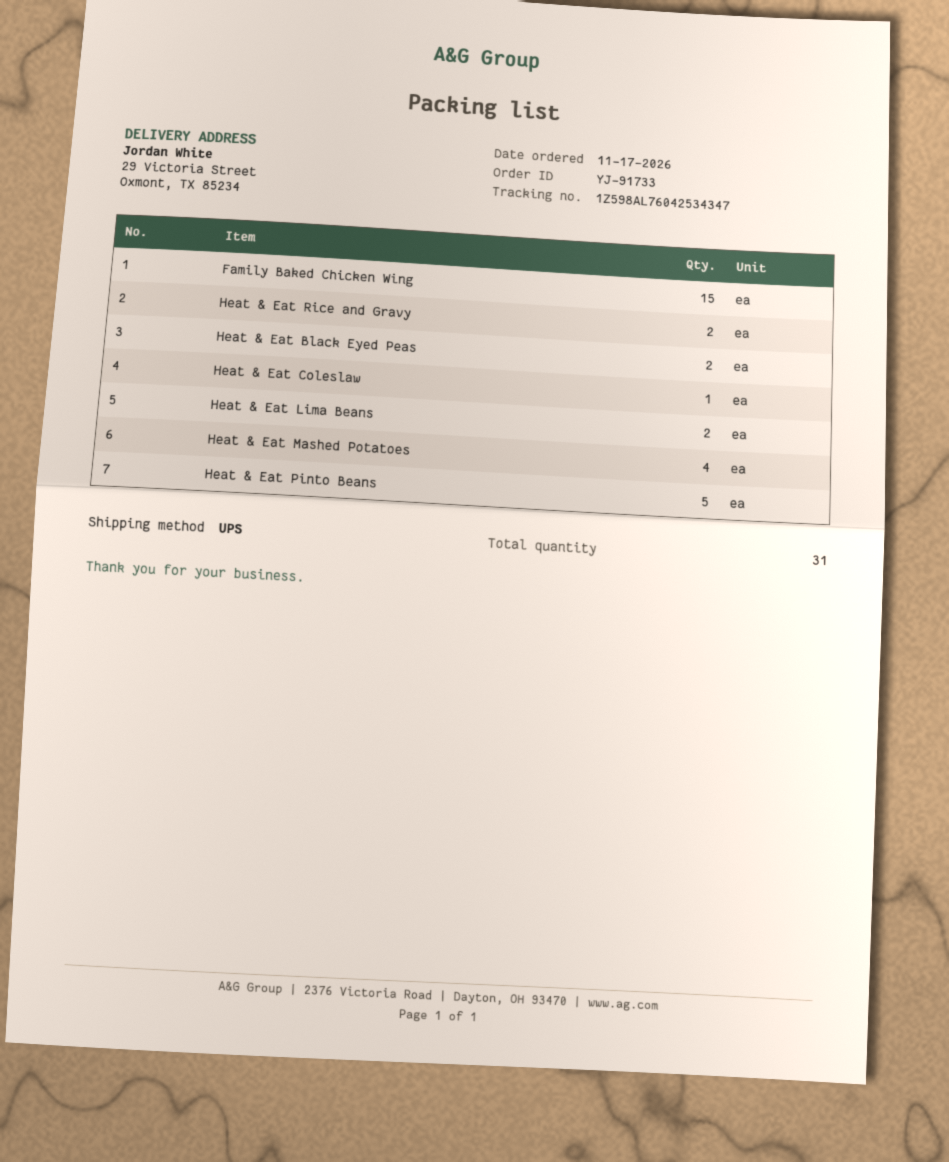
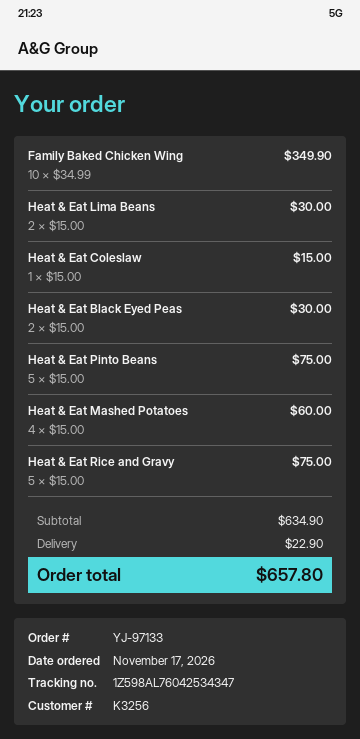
order number: YJ-91733 -> YJ-97133
Family Baked Chicken Wing: 15 -> 10
Heat & Eat Rice and Gravy: 2 -> 5

